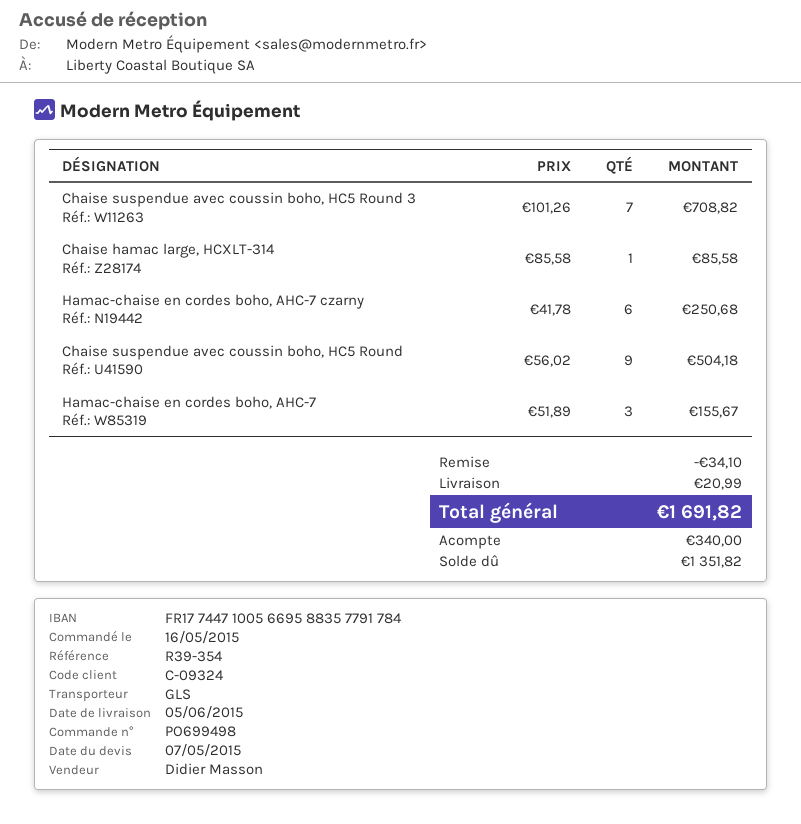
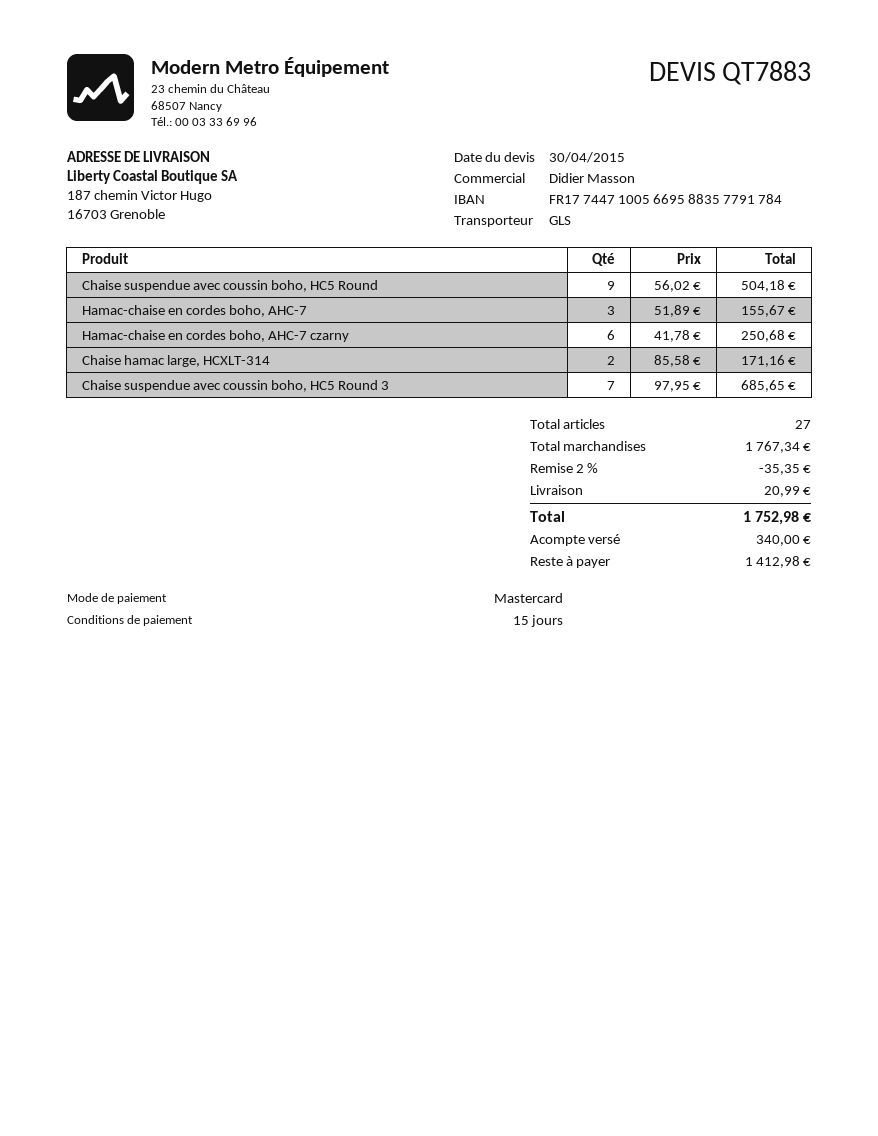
quote date: 2015-05-07 -> 2015-04-30
Chaise suspendue avec coussin boho, HC5 Round 3: 7 x 101.26 = 708.82 -> 7 x 97.95 = 685.65
Chaise hamac large, HCXLT-314: 1 x 85.58 = 85.58 -> 2 x 85.58 = 171.16
discount: 34.10 -> 35.35
total: 1691.82 -> 1752.98
balance: 1351.82 -> 1412.98

